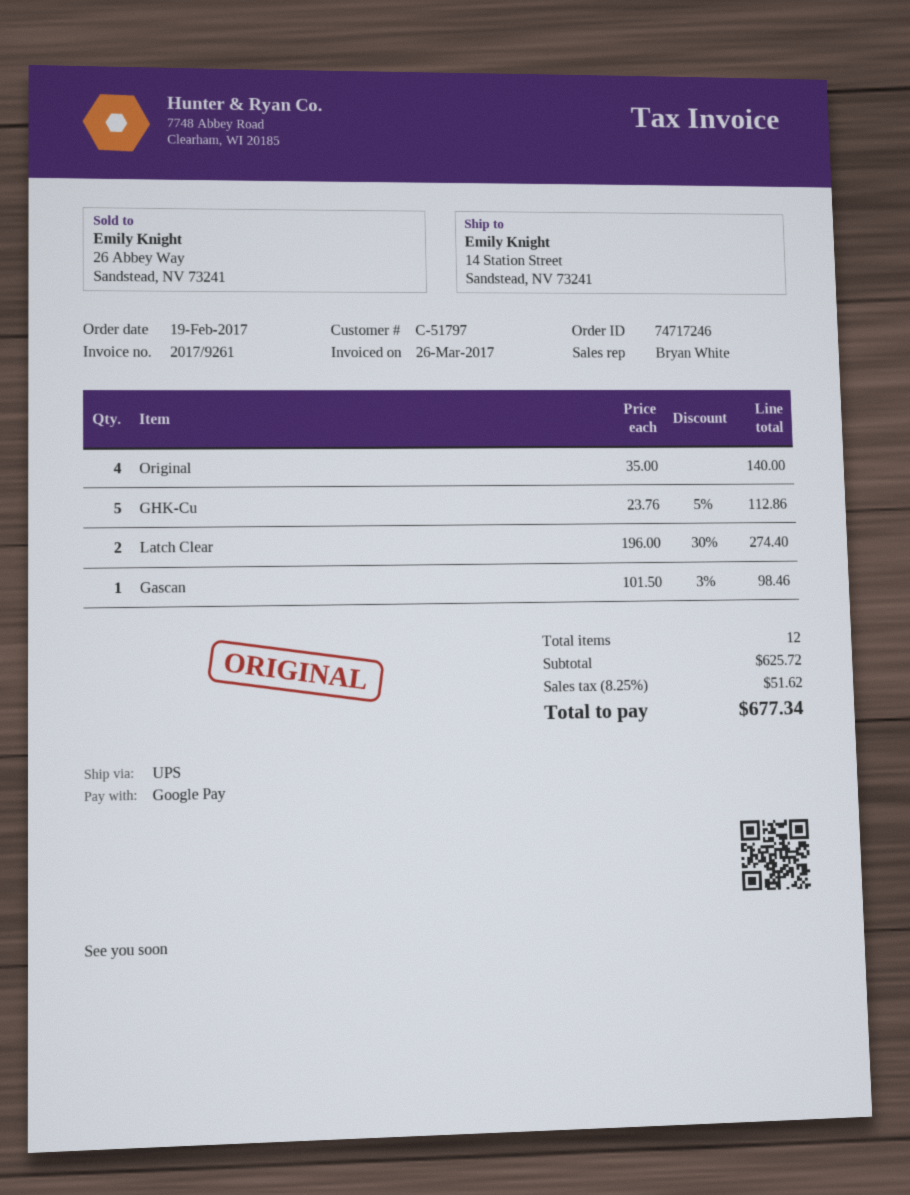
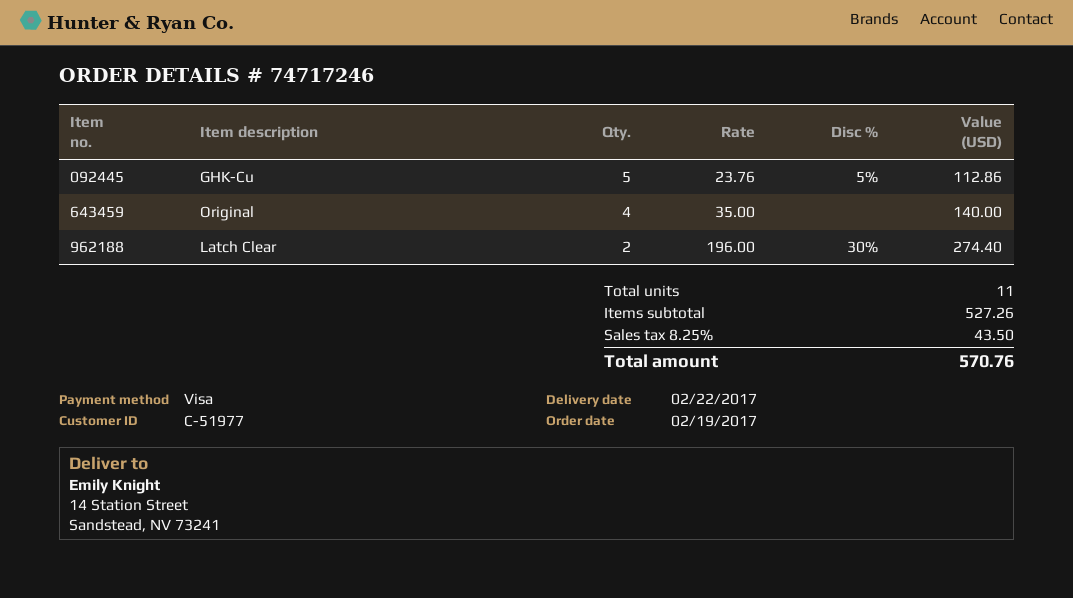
customer number: C-51797 -> C-51977
payment method: Google Pay -> Visa
Gascan: 1 x 101.50 - 3% = 98.46 -> none
total quantity: 12 -> 11
subtotal: 625.72 -> 527.26
tax: 8.25% = 51.62 -> 8.25% = 43.50
total: 677.34 -> 570.76

